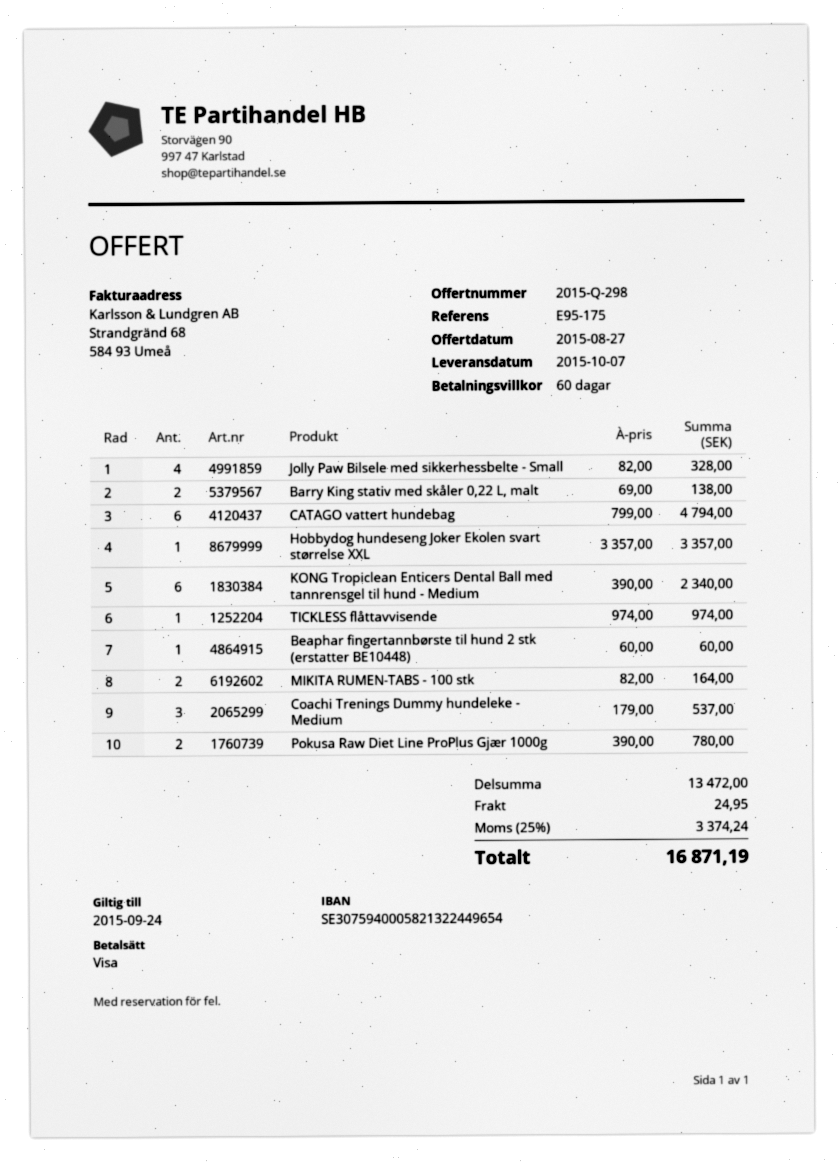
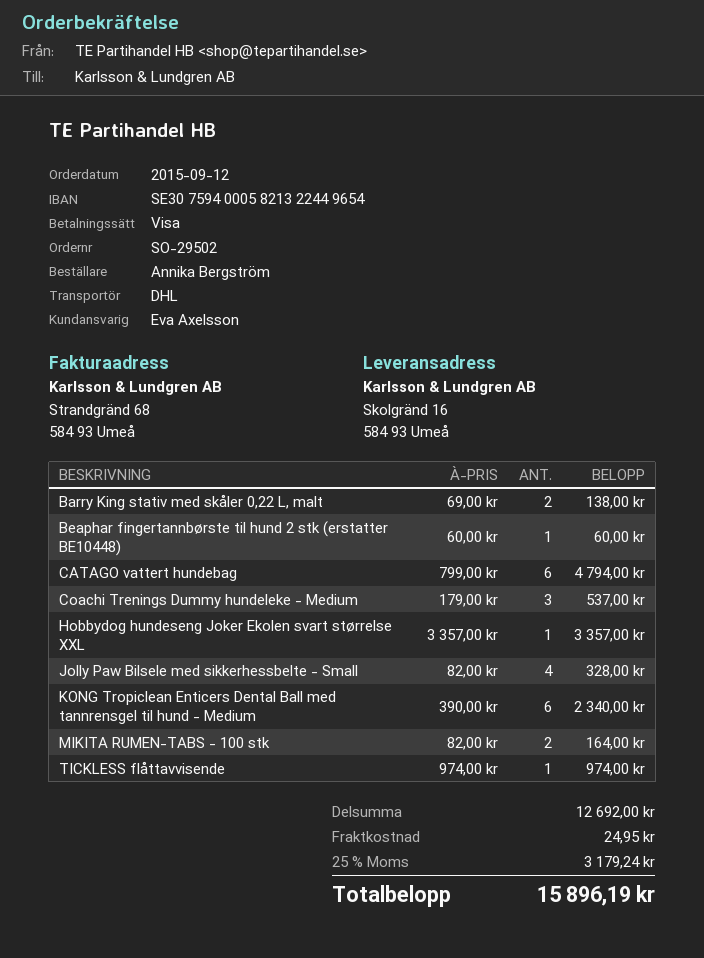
Pokusa Raw Diet Line ProPlus Gjær 1000g: 2 x 390.00 = 780.00 -> none
subtotal: 13472.00 -> 12692.00
tax: 25% = 3374.24 -> 25% = 3179.24
total: 16871.19 -> 15896.19

